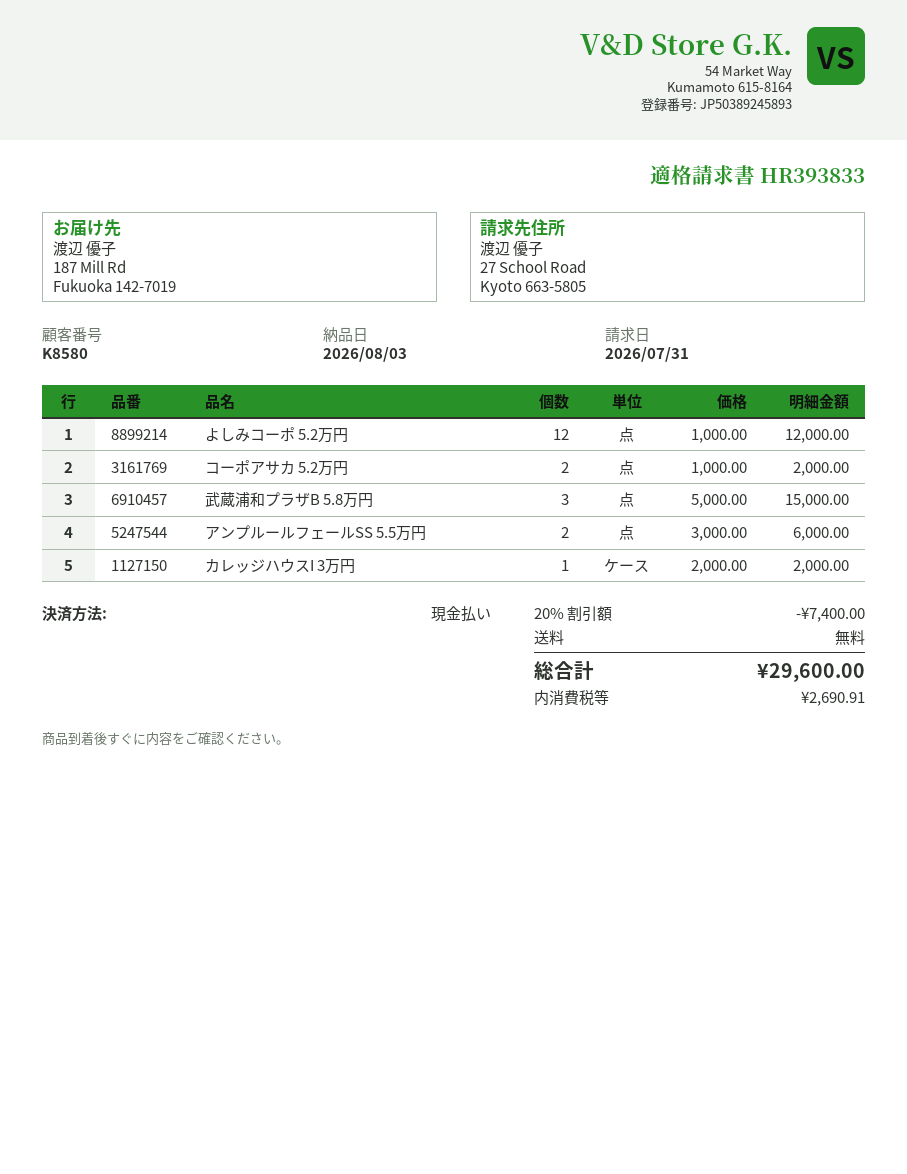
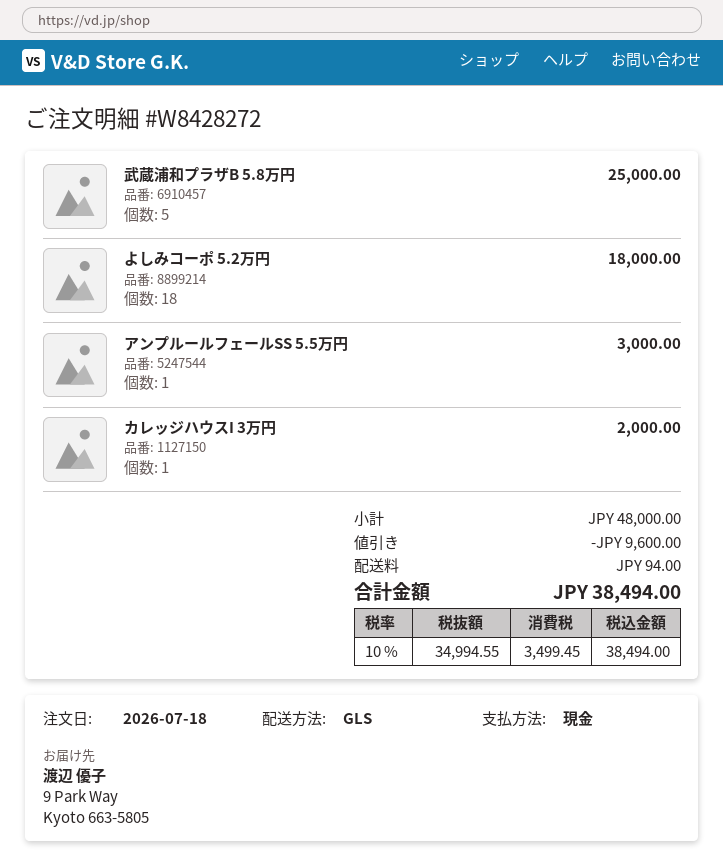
ship to: 187 Mill Rd, Fukuoka 142-7019 -> 9 Park Way, Kyoto 663-5805
よしみコーポ 5.2万円: 12 for 12000.00 -> 18 for 18000.00
コーポアサカ 5.2万円: 2 for 2000.00 -> none
武蔵浦和プラザB 5.8万円: 3 for 15000.00 -> 5 for 25000.00
アンプルールフェールSS 5.5万円: 2 for 6000.00 -> 1 for 3000.00
discount: 7400.00 -> 9600.00
shipping: 0.00 -> 94.00
tax: 2690.91 -> 3499.45
total: 29600.00 -> 38494.00

